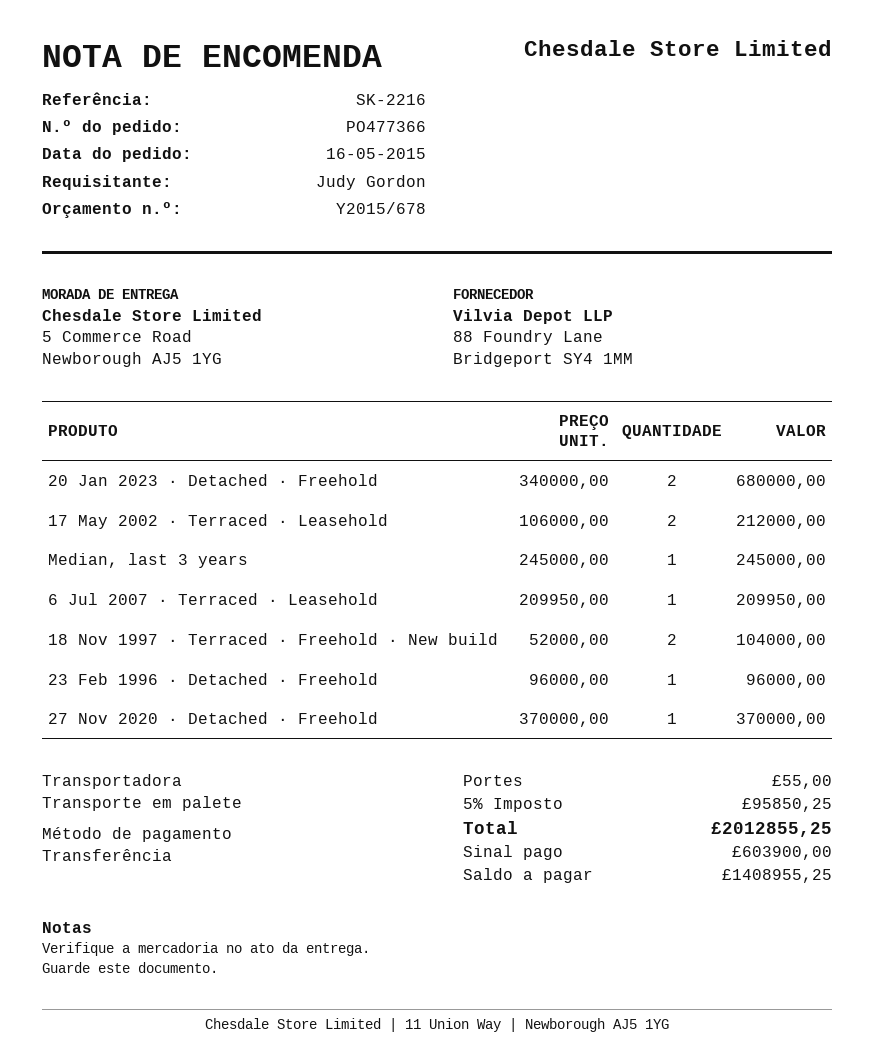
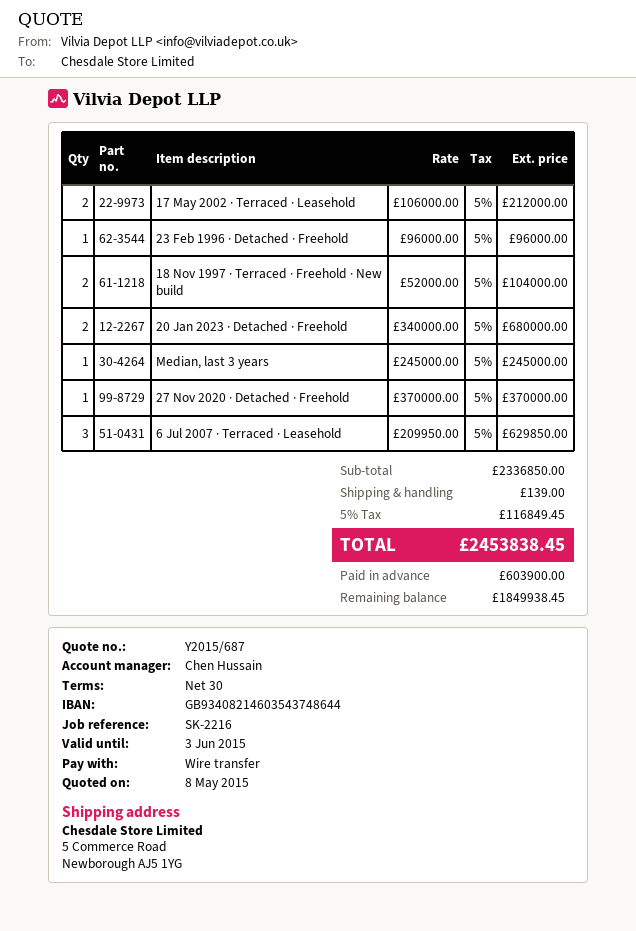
quote number: Y2015/678 -> Y2015/687
6 Jul 2007 · Terraced · Leasehold: 1 x 209950.00 = 209950.00 -> 3 x 209950.00 = 629850.00
shipping: 55.00 -> 139.00
tax: 5% = 95850.25 -> 5% = 116849.45
total: 2012855.25 -> 2453838.45
balance: 1408955.25 -> 1849938.45

